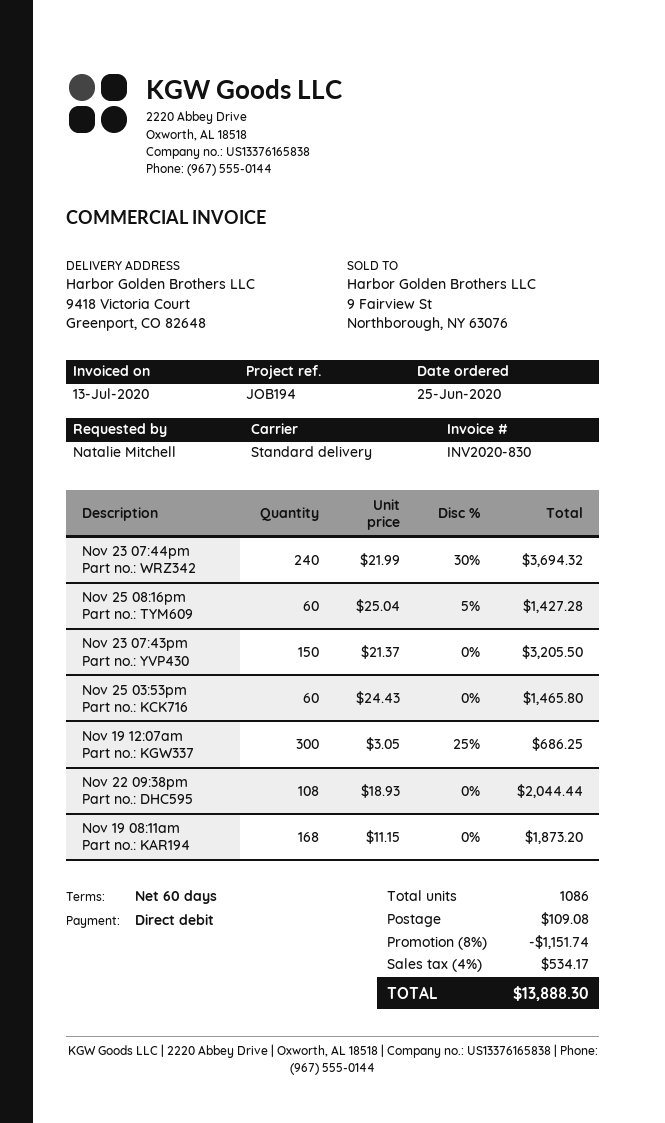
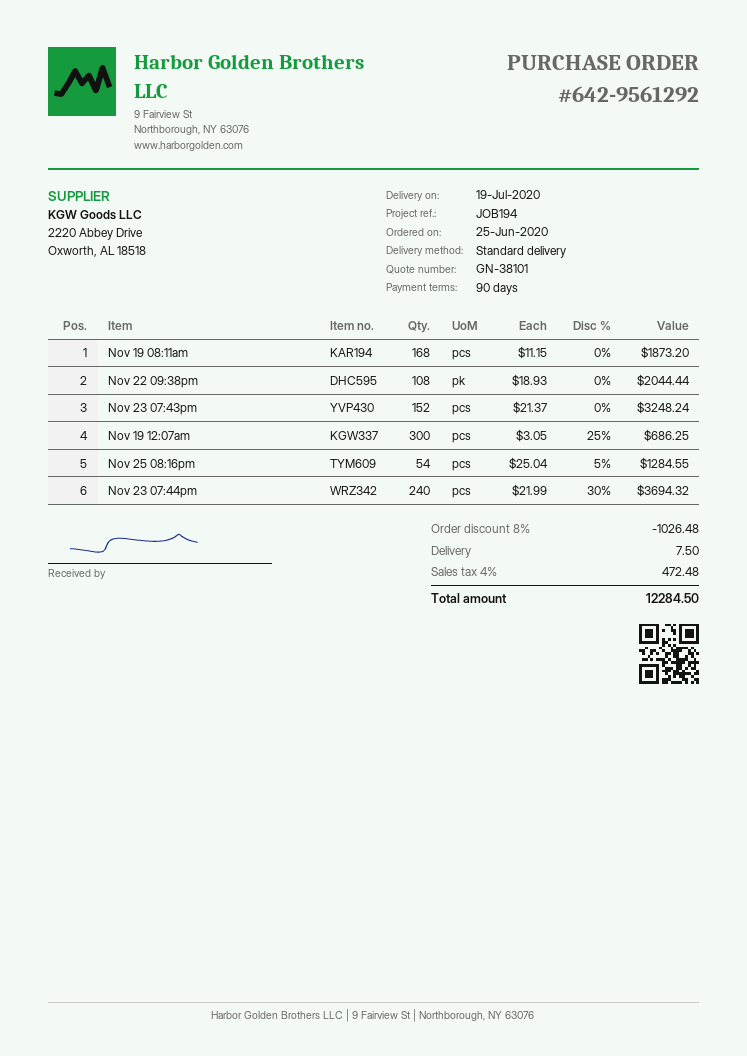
payment terms: 60 days -> 90 days
Nov 25 08:16pm: 60 x 25.04 - 5% = 1427.28 -> 54 x 25.04 - 5% = 1284.55
Nov 23 07:43pm: 150 x 21.37 = 3205.50 -> 152 x 21.37 = 3248.24
Nov 25 03:53pm: 60 x 24.43 = 1465.80 -> none
discount: 8% = 1151.74 -> 8% = 1026.48
shipping: 109.08 -> 7.50
tax: 4% = 534.17 -> 4% = 472.48
total: 13888.30 -> 12284.50

